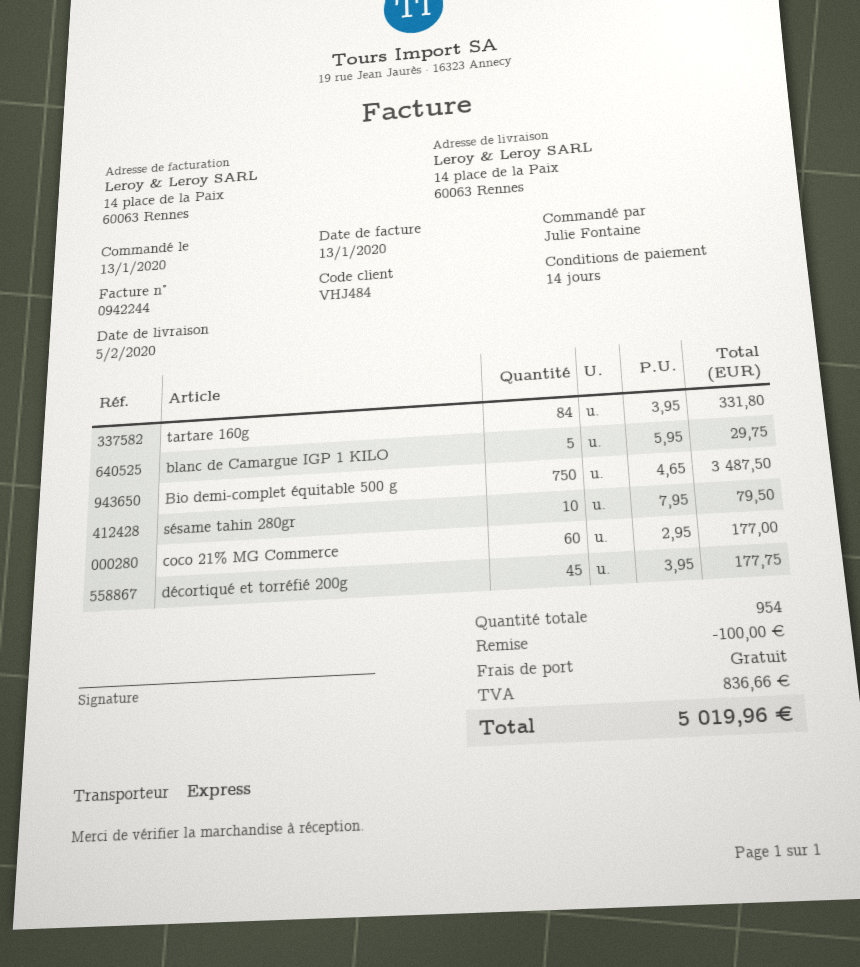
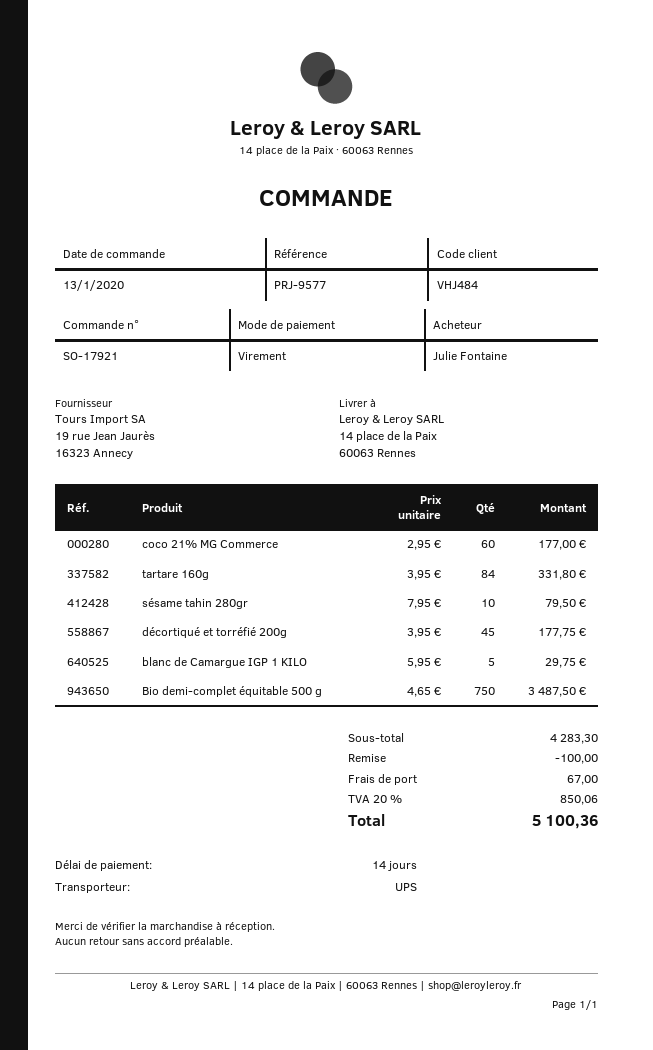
shipping method: express -> UPS
shipping: 0.00 -> 67.00
tax: 836.66 -> 850.06
total: 5019.96 -> 5100.36

